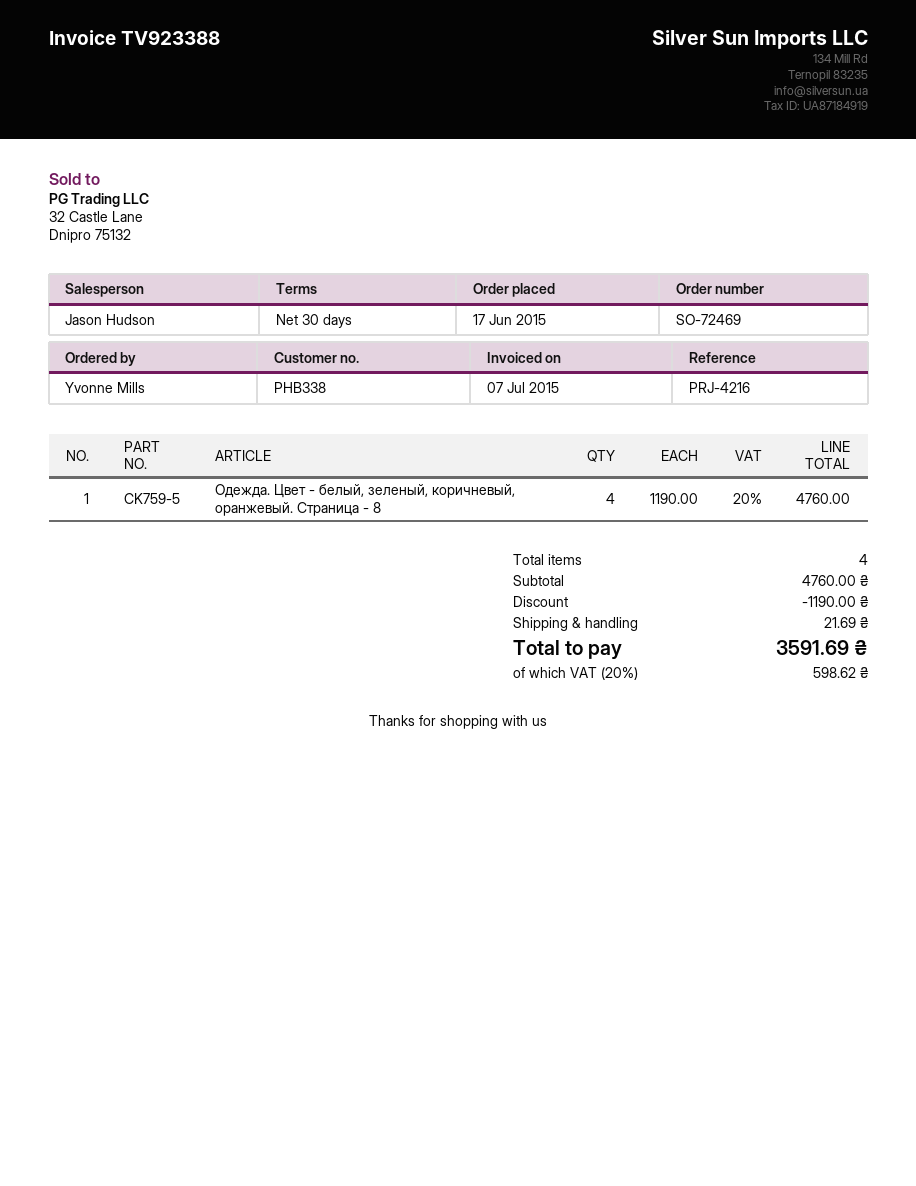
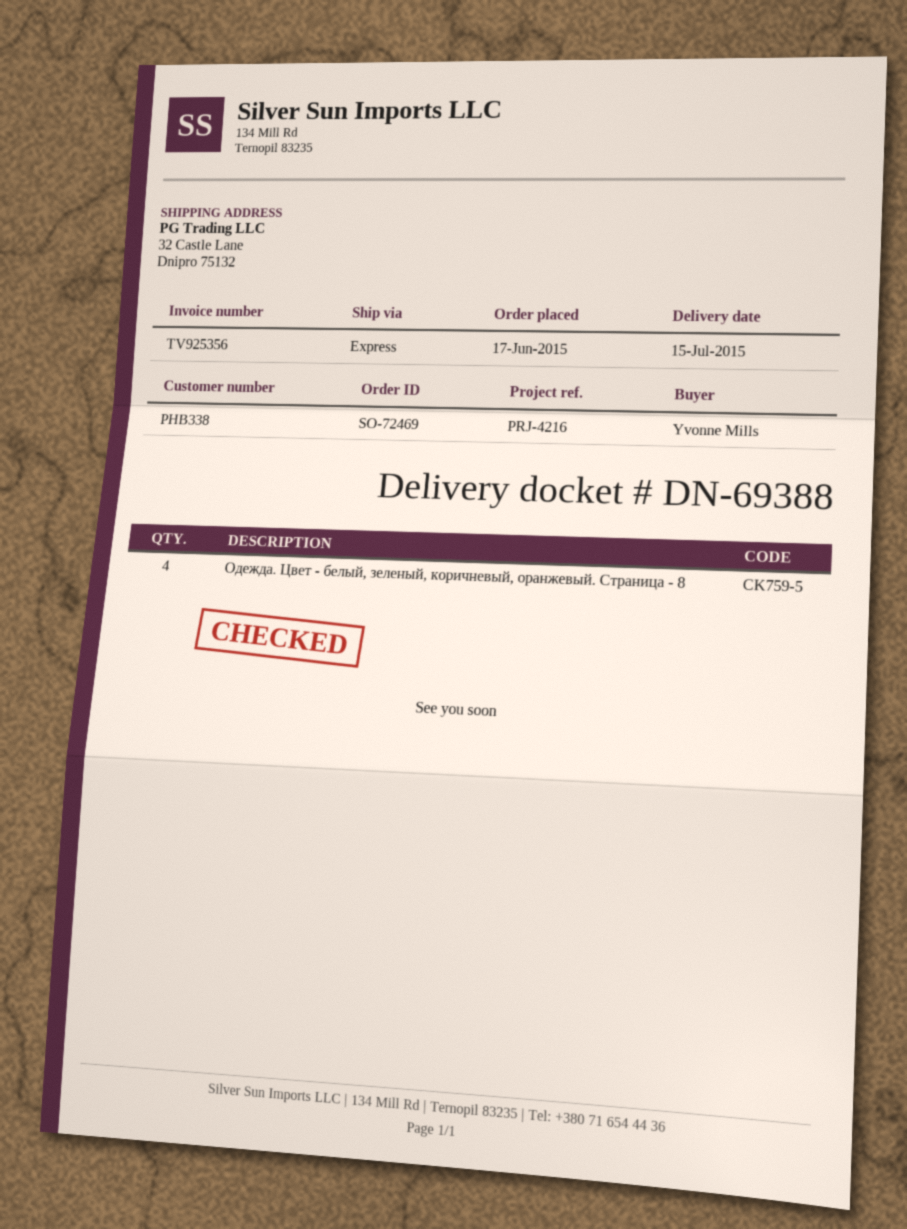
invoice number: TV923388 -> TV925356

